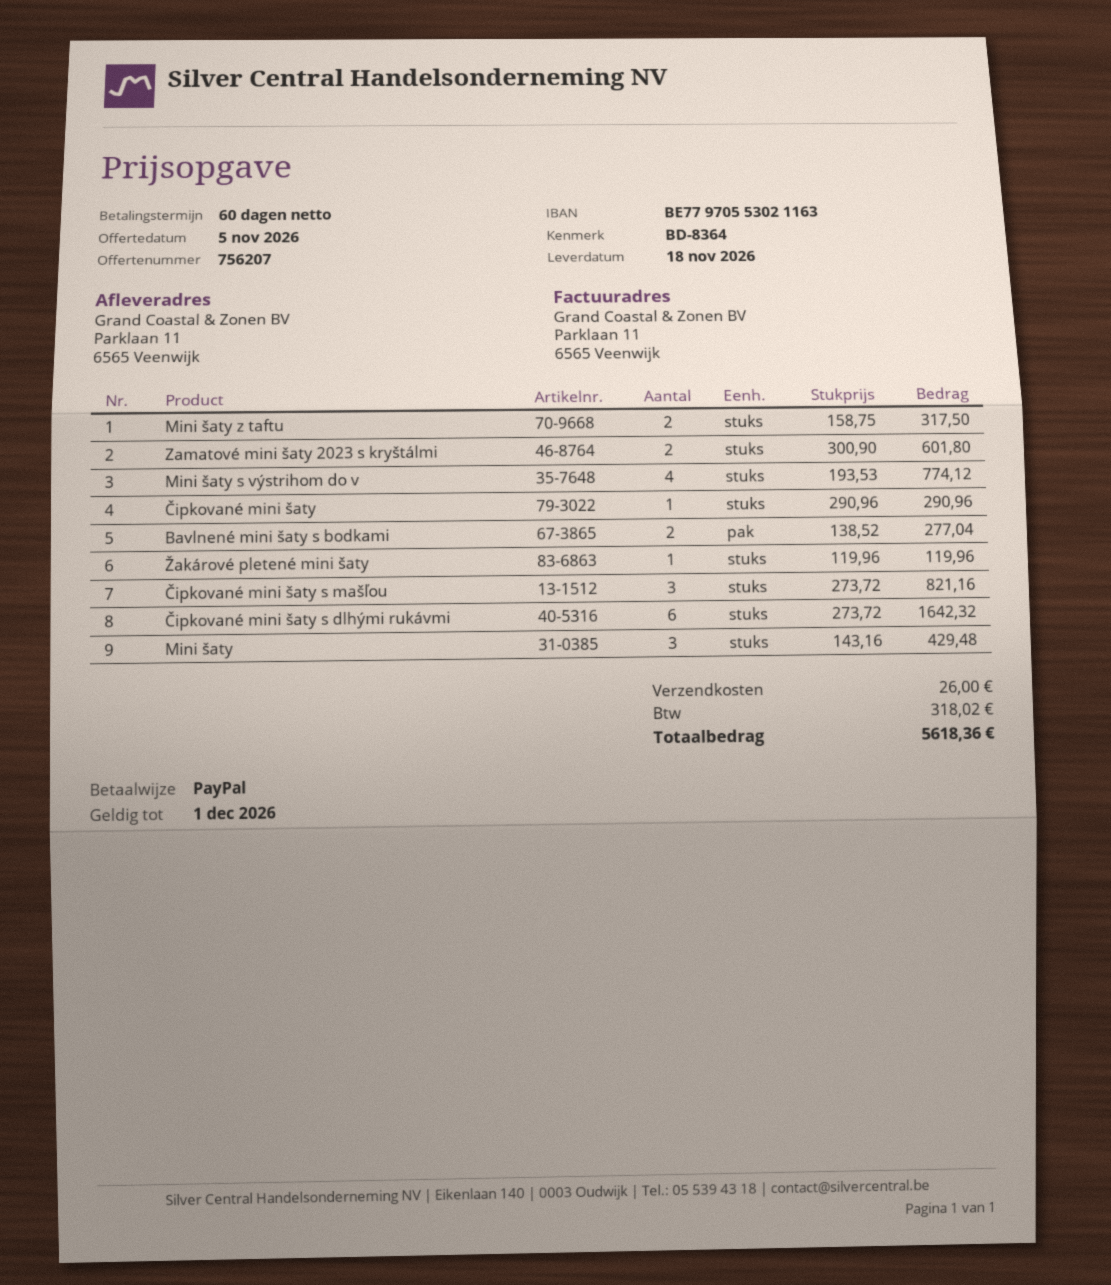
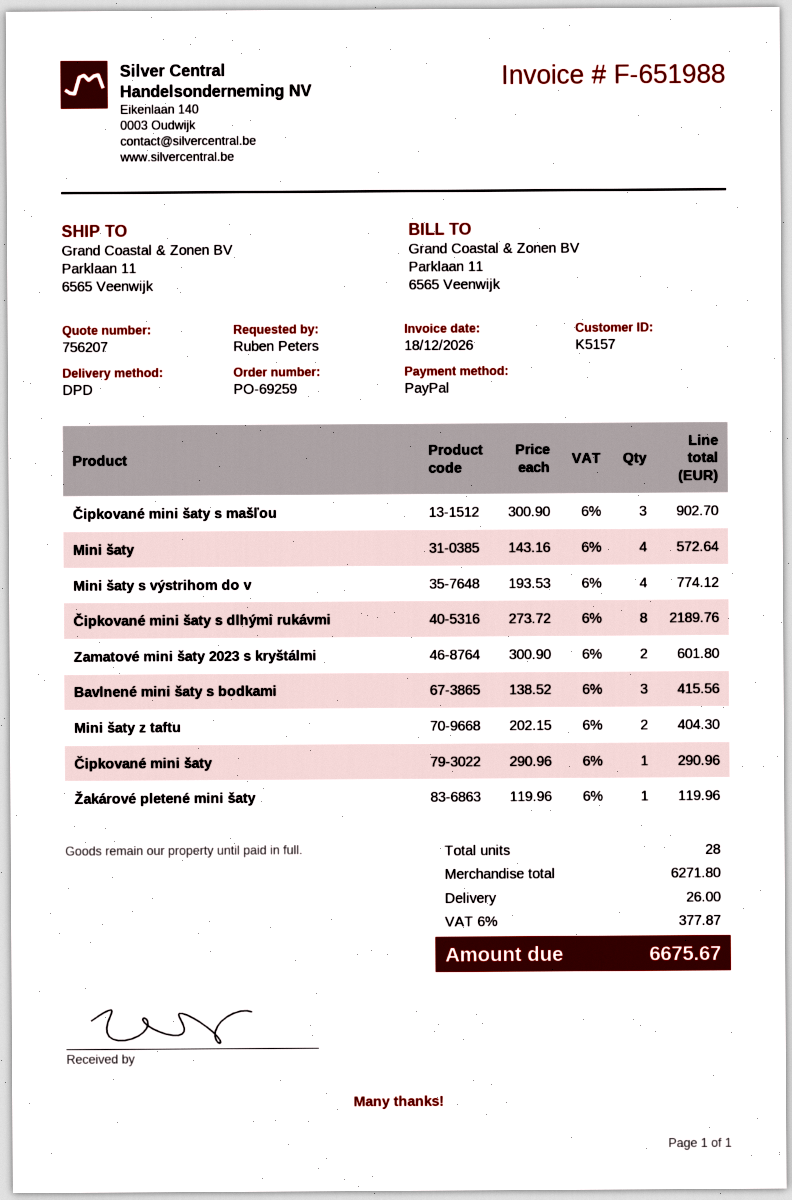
Mini šaty z taftu: 2 x 158.75 = 317.50 -> 2 x 202.15 = 404.30
Bavlnené mini šaty s bodkami: 2 x 138.52 = 277.04 -> 3 x 138.52 = 415.56
Čipkované mini šaty s mašľou: 3 x 273.72 = 821.16 -> 3 x 300.90 = 902.70
Čipkované mini šaty s dlhými rukávmi: 6 x 273.72 = 1642.32 -> 8 x 273.72 = 2189.76
Mini šaty: 3 x 143.16 = 429.48 -> 4 x 143.16 = 572.64
tax: 318.02 -> 377.87
total: 5618.36 -> 6675.67

